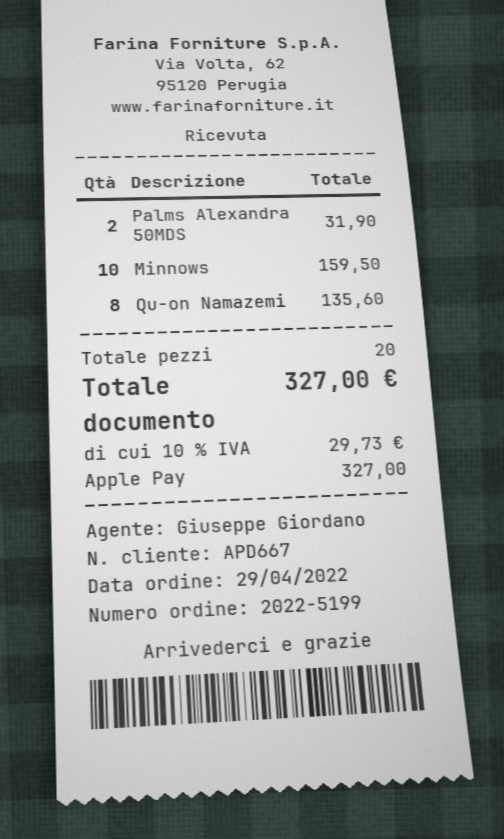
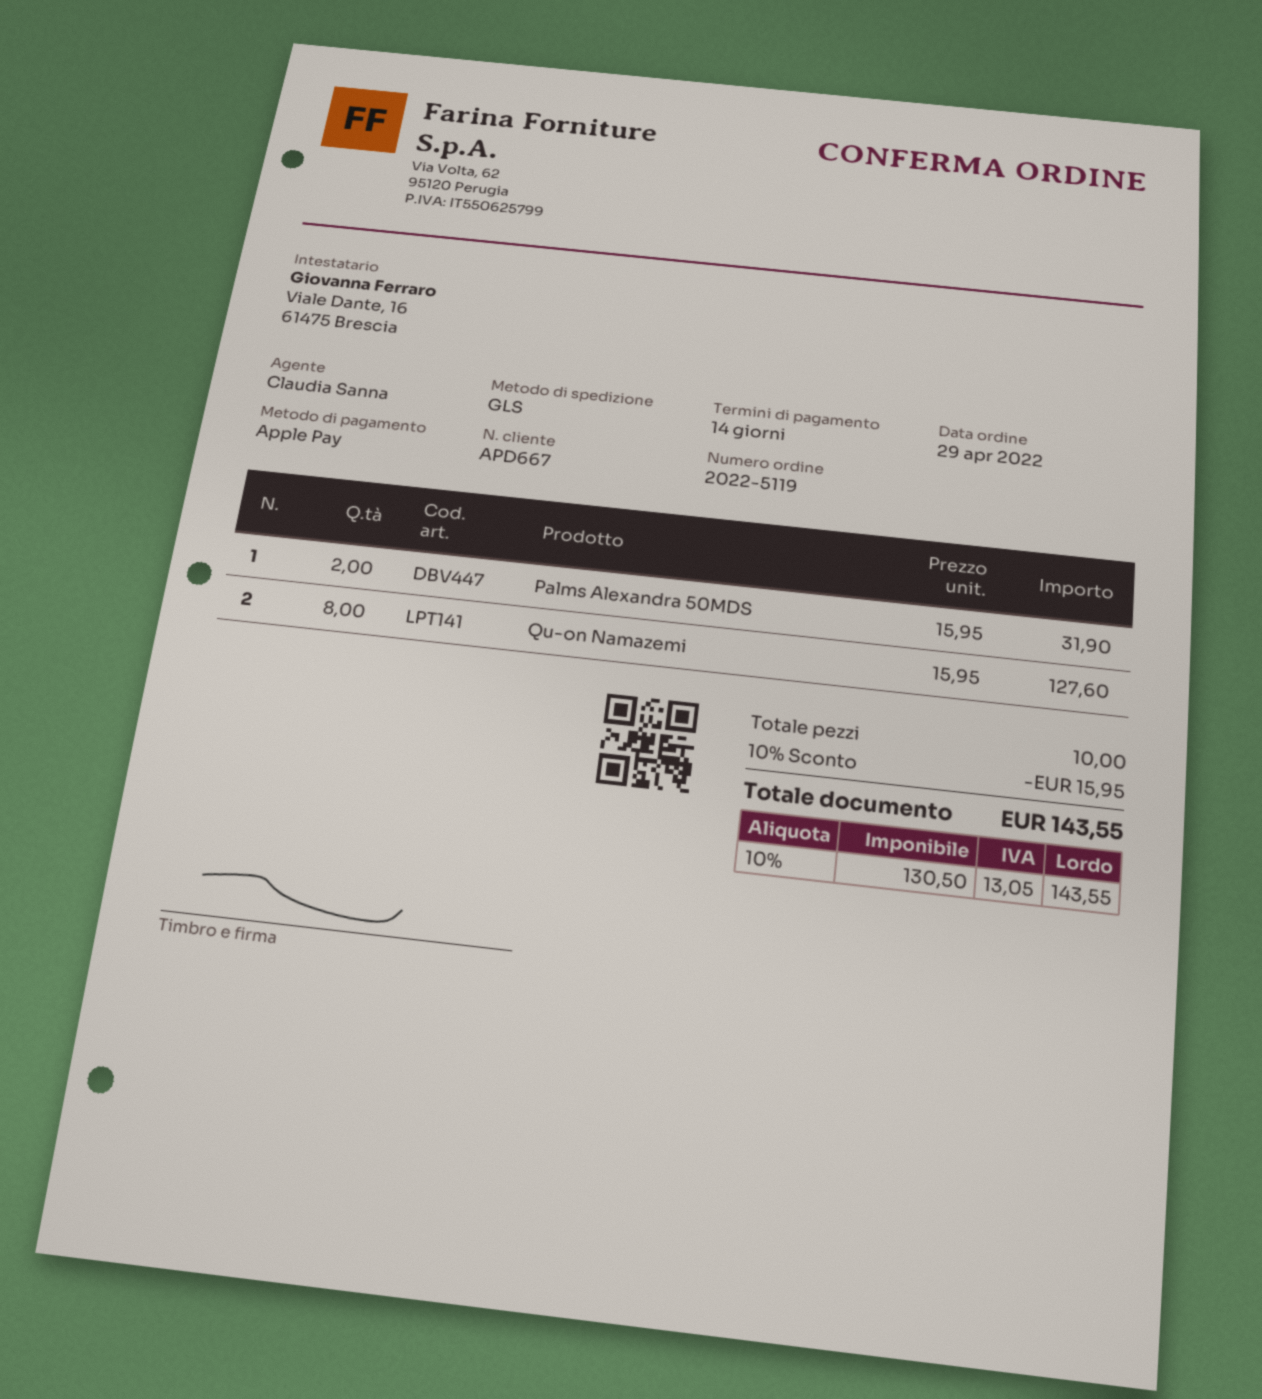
order number: 2022-5199 -> 2022-5119
sales rep: Giuseppe Giordano -> Claudia Sanna
Minnows: 10 for 159.50 -> none
Qu-on Namazemi: 8 for 135.60 -> 8 for 127.60
total quantity: 20 -> 10
discount: none -> 10% = 15.95
tax: 10% = 29.73 -> 10% = 13.05
total: 327.00 -> 143.55

